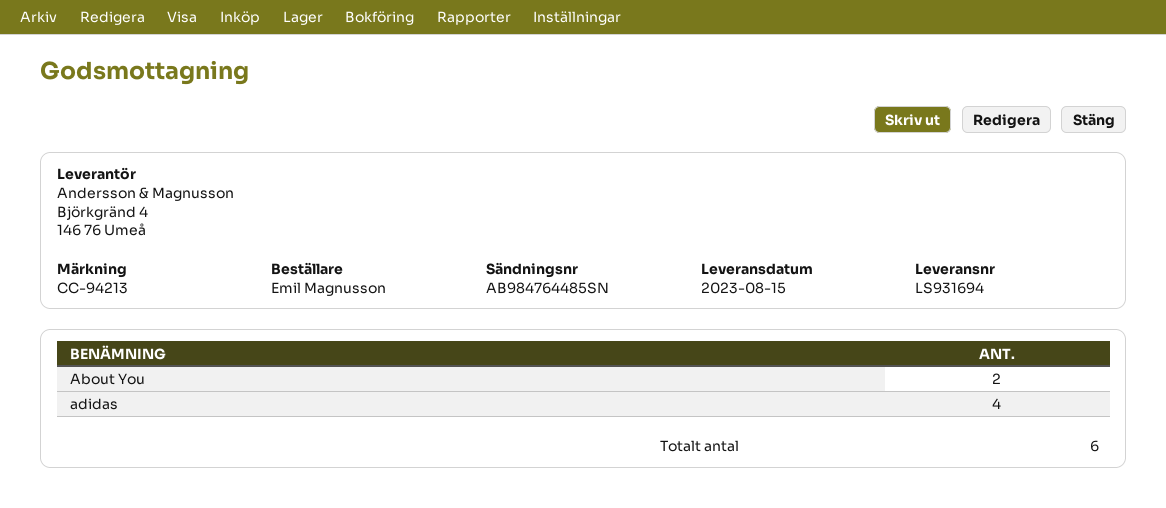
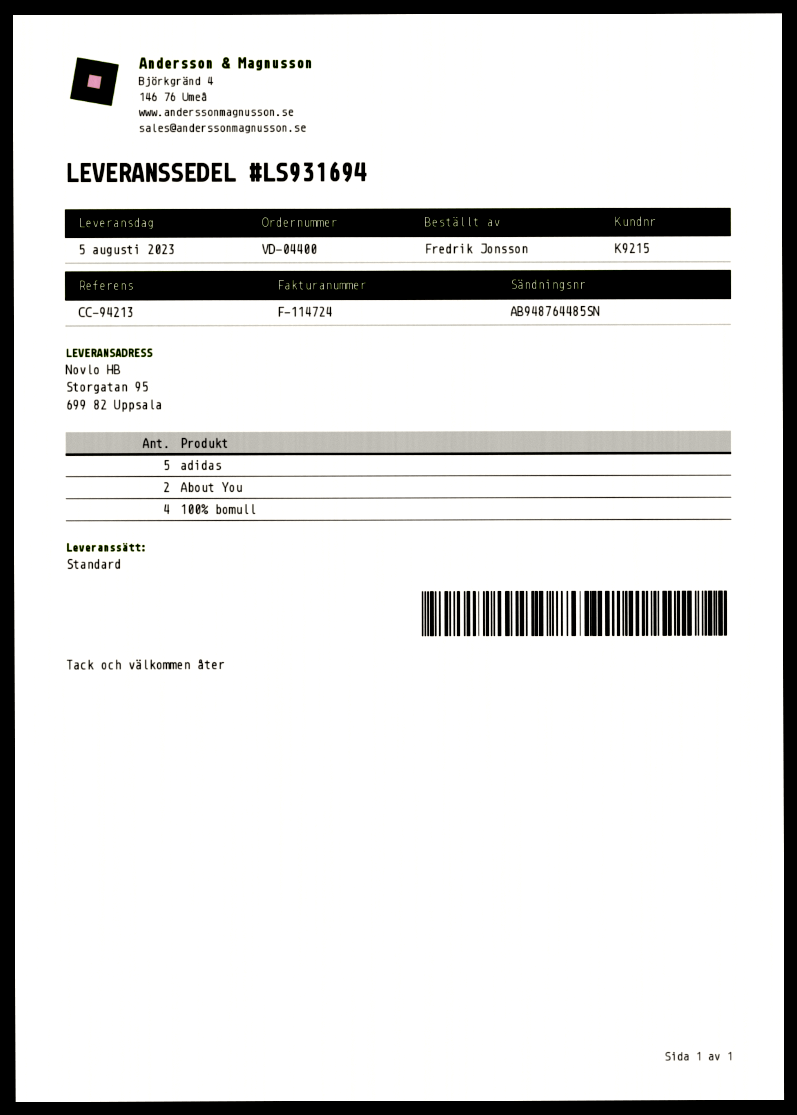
delivery date: 2023-08-15 -> 2023-08-05
ordered by: Emil Magnusson -> Fredrik Jonsson
tracking number: AB984764485SN -> AB948764485SN
adidas: 4 -> 5
100% bomull: none -> 4

